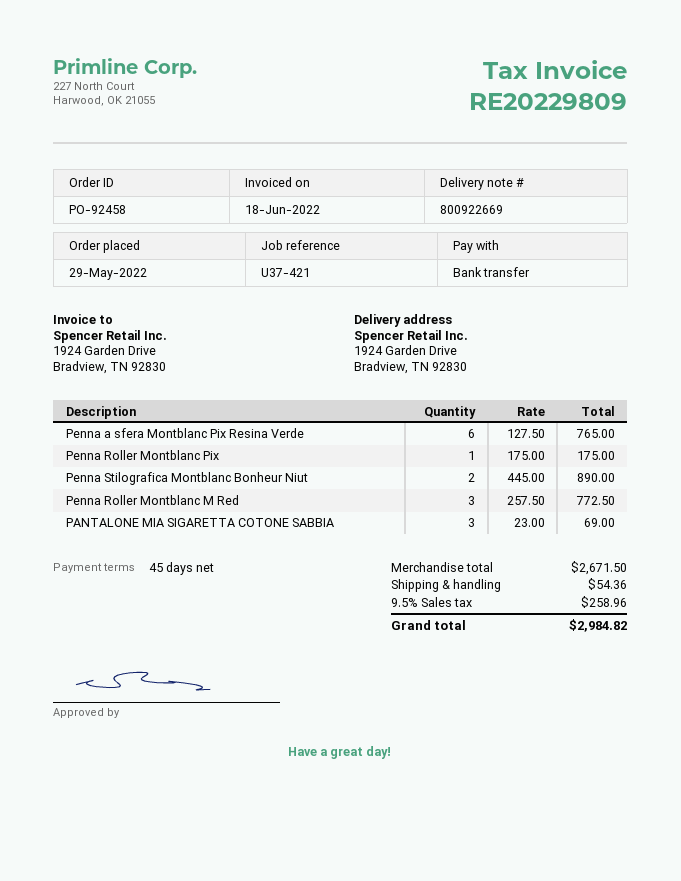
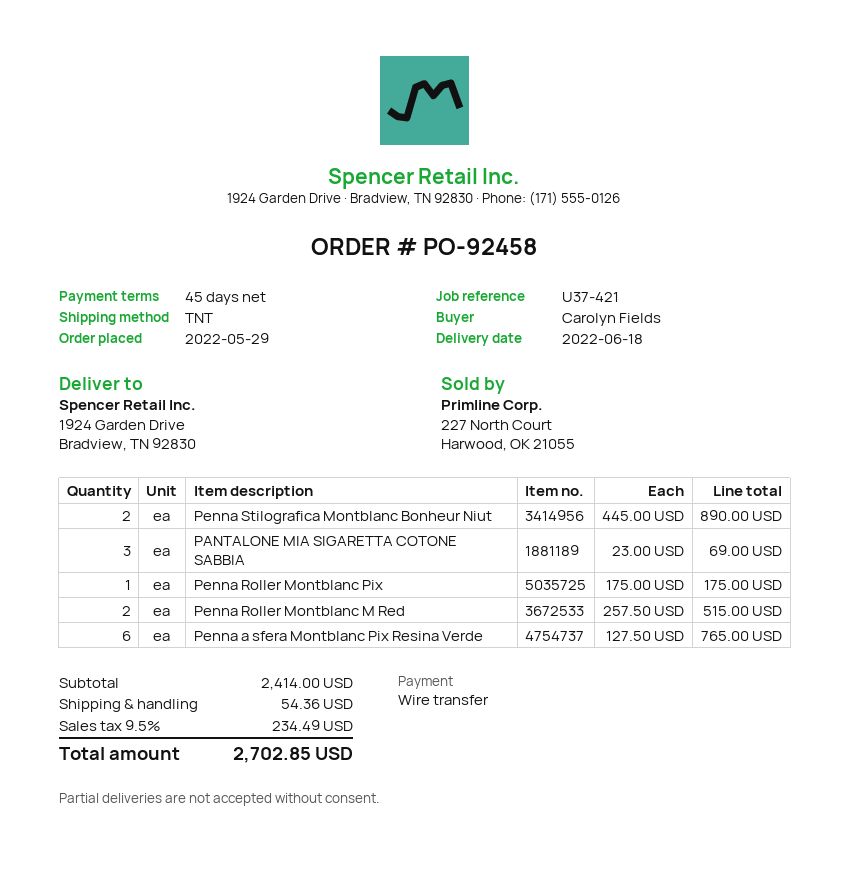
Penna Roller Montblanc M Red: 3 x 257.50 = 772.50 -> 2 x 257.50 = 515.00
subtotal: 2671.50 -> 2414.00
tax: 9.5% = 258.96 -> 9.5% = 234.49
total: 2984.82 -> 2702.85

